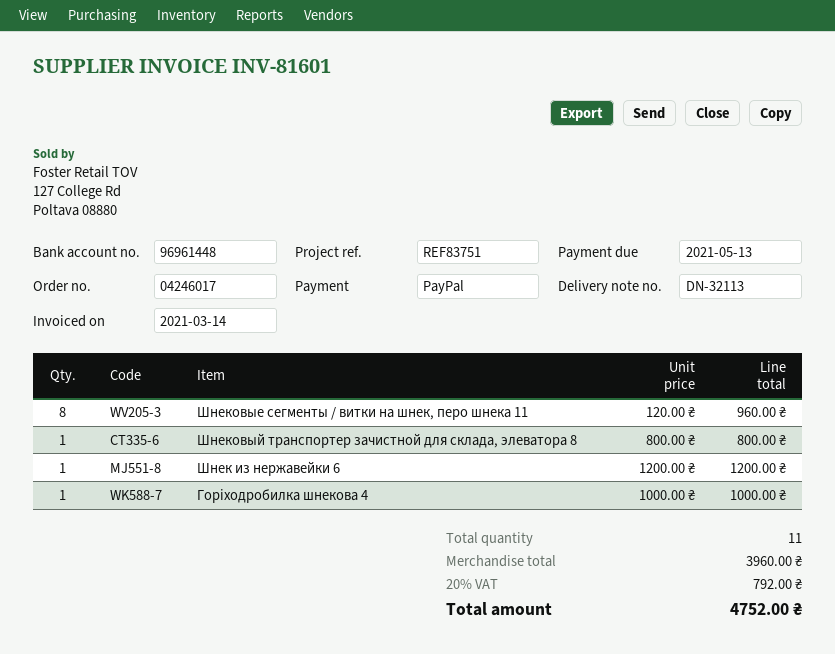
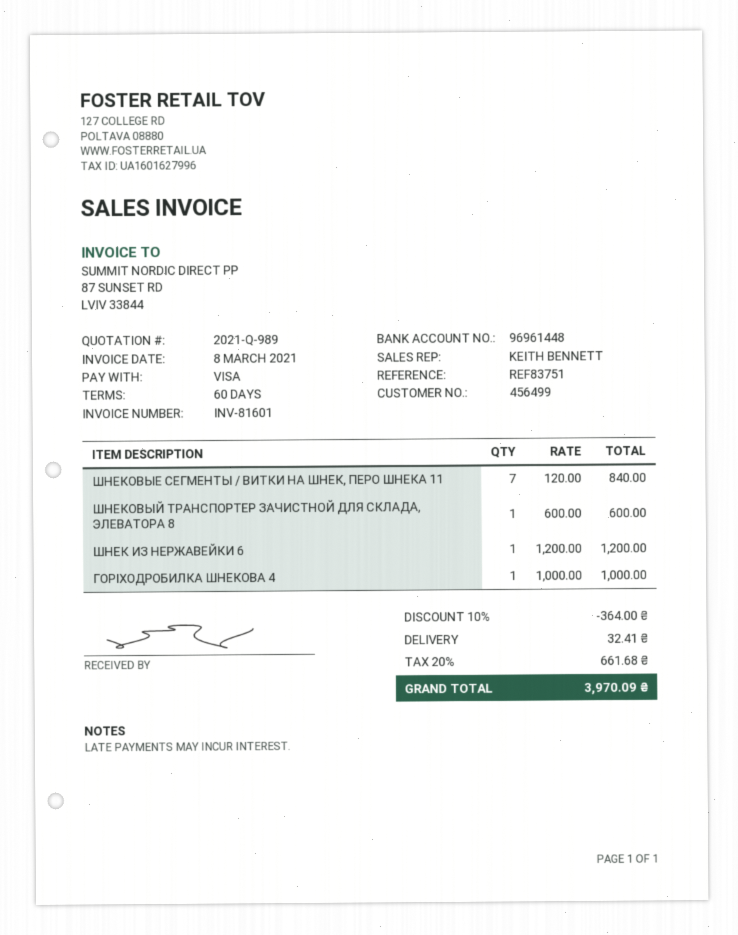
invoice date: 2021-03-14 -> 2021-03-08
payment method: PayPal -> Visa
Шнековые сегменты / витки на шнек, перо шнека 11: 8 x 120.00 = 960.00 -> 7 x 120.00 = 840.00
Шнековый транспортер зачистной для склада, элеватора 8: 1 x 800.00 = 800.00 -> 1 x 600.00 = 600.00
discount: none -> 10% = 364.00
shipping: none -> 32.41
tax: 20% = 792.00 -> 20% = 661.68
total: 4752.00 -> 3970.09

